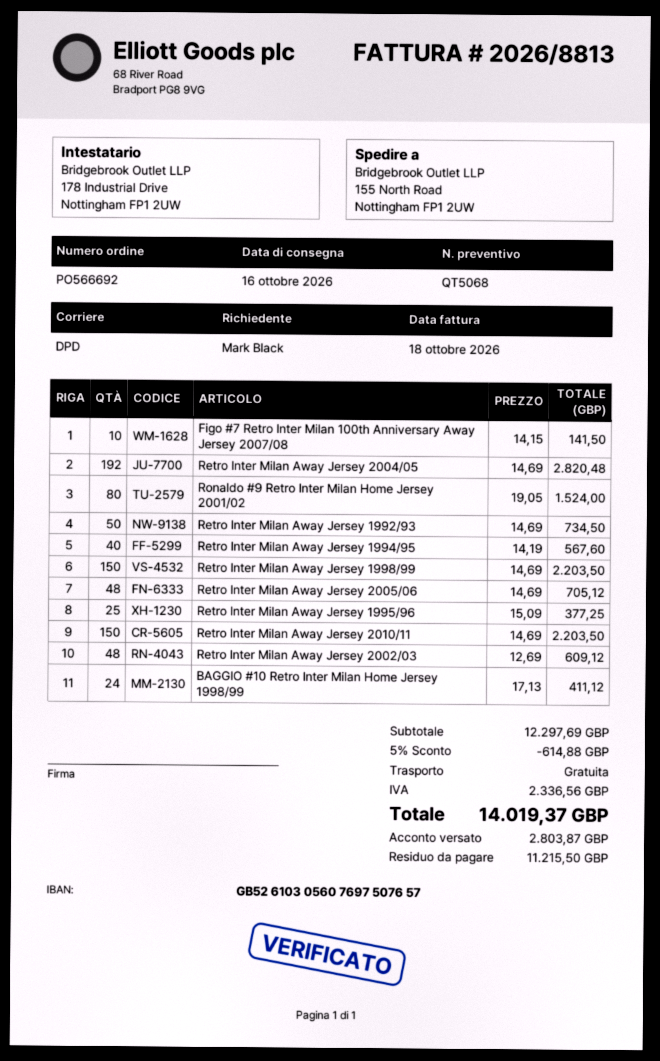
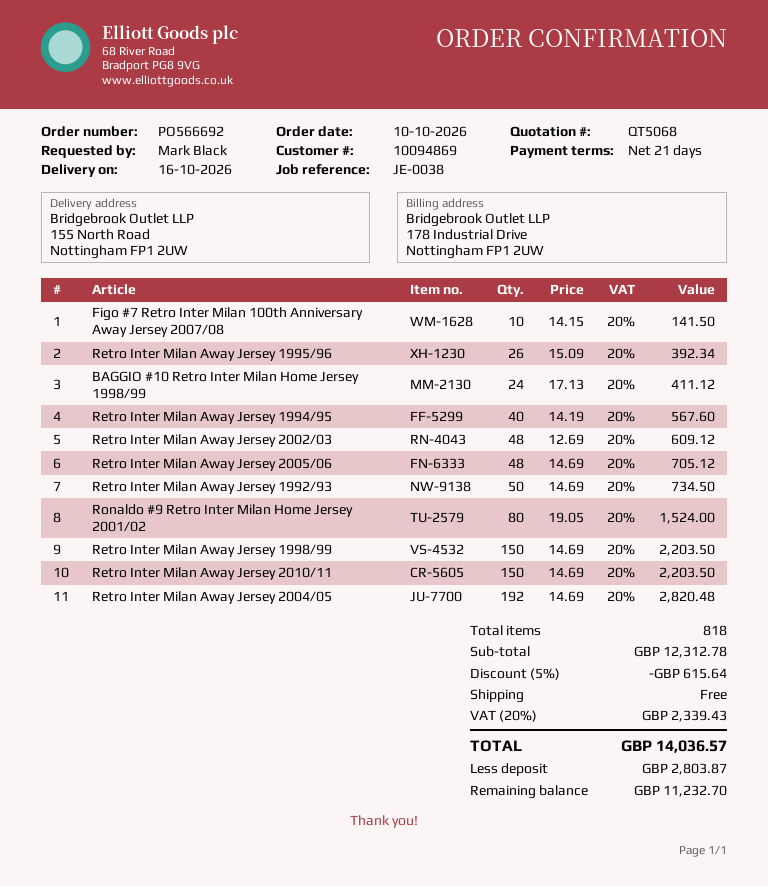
Retro Inter Milan Away Jersey 1995/96: 25 x 15.09 = 377.25 -> 26 x 15.09 = 392.34
subtotal: 12297.69 -> 12312.78
discount: 5% = 614.88 -> 5% = 615.64
tax: 2336.56 -> 2339.43
total: 14019.37 -> 14036.57
balance: 11215.50 -> 11232.70

